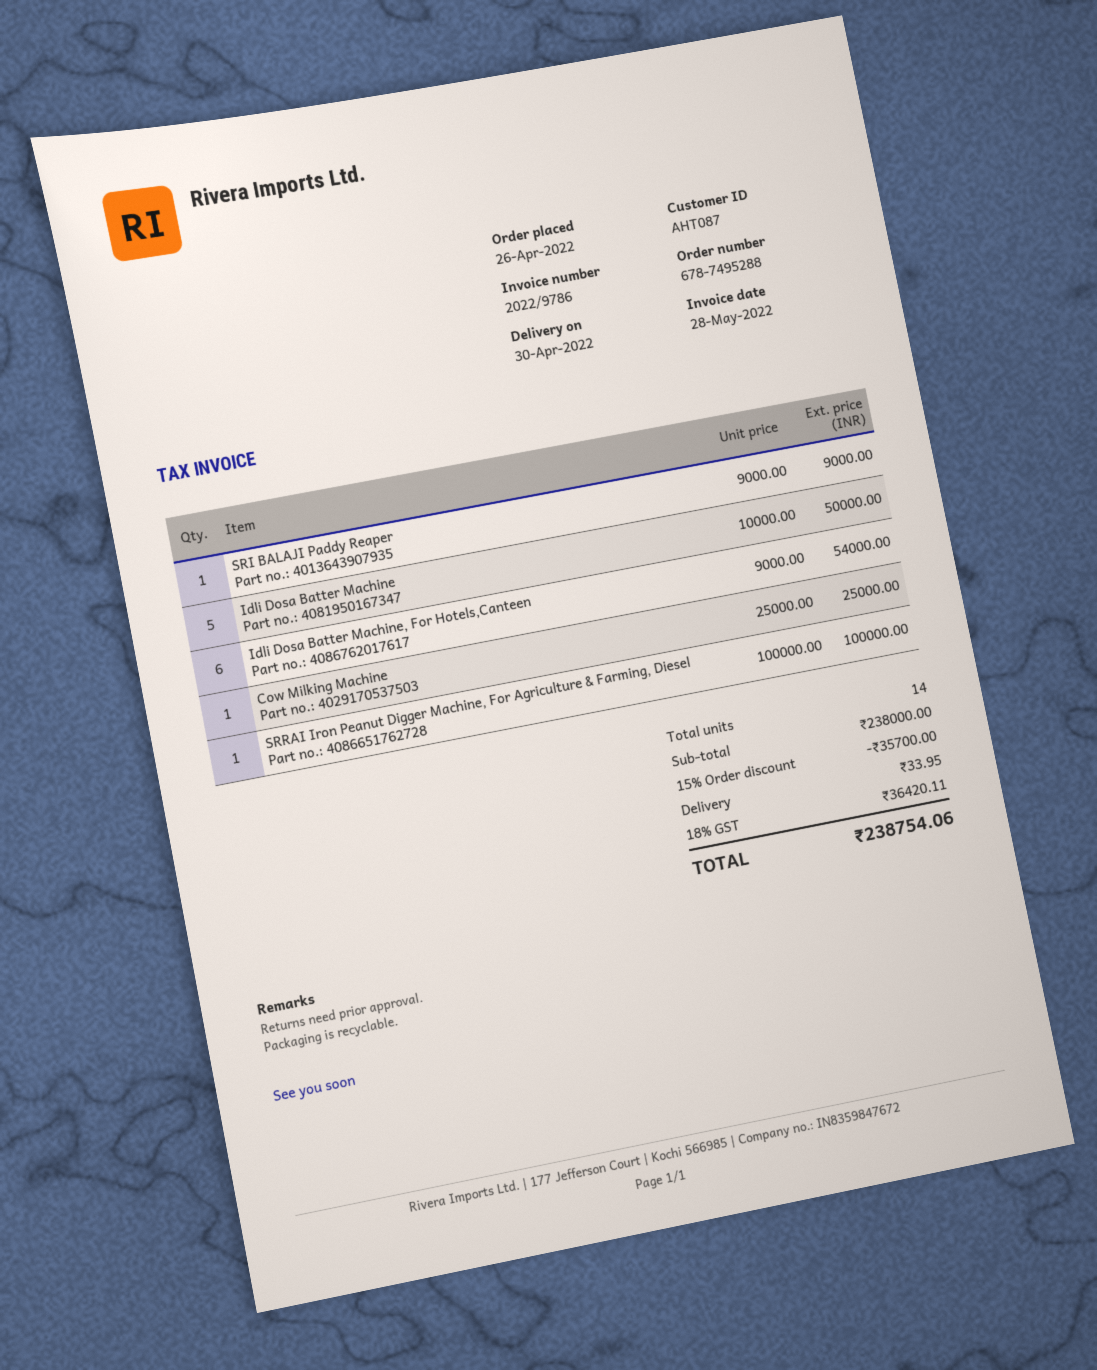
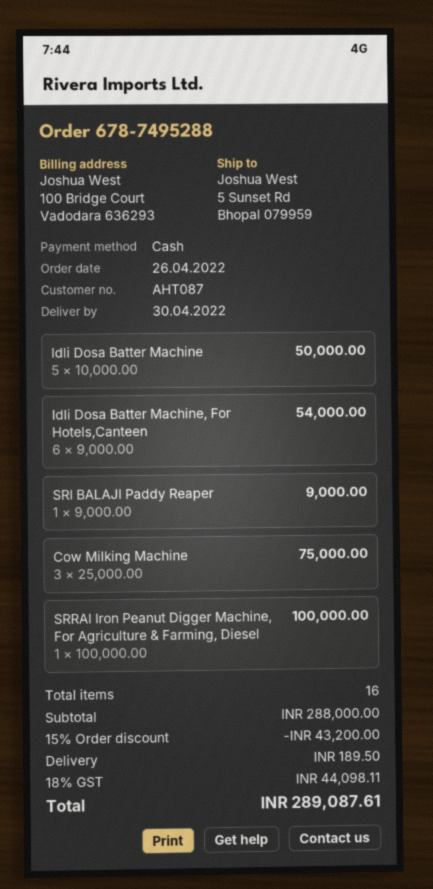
Cow Milking Machine: 1 x 25000.00 = 25000.00 -> 3 x 25000.00 = 75000.00
total quantity: 14 -> 16
subtotal: 238000.00 -> 288000.00
discount: 15% = 35700.00 -> 15% = 43200.00
shipping: 33.95 -> 189.50
tax: 18% = 36420.11 -> 18% = 44098.11
total: 238754.06 -> 289087.61

